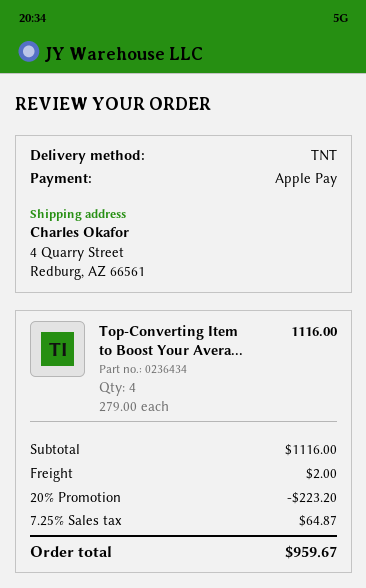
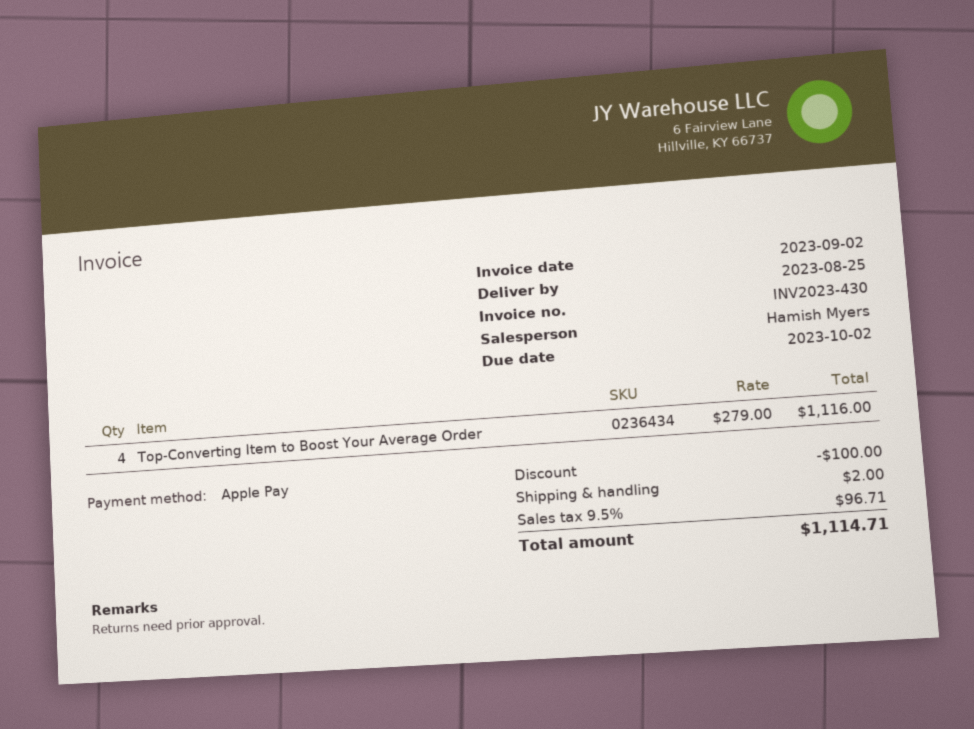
discount: 223.20 -> 100.00
tax: 7.25% = 64.87 -> 9.5% = 96.71
total: 959.67 -> 1114.71

